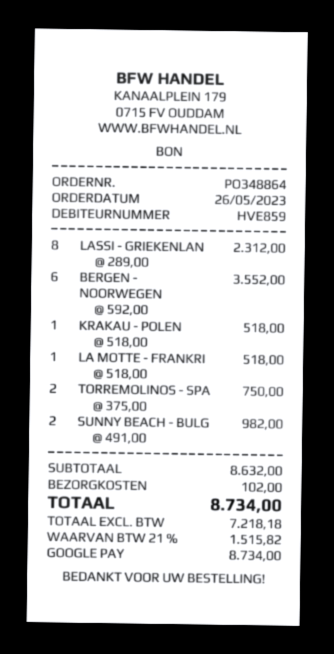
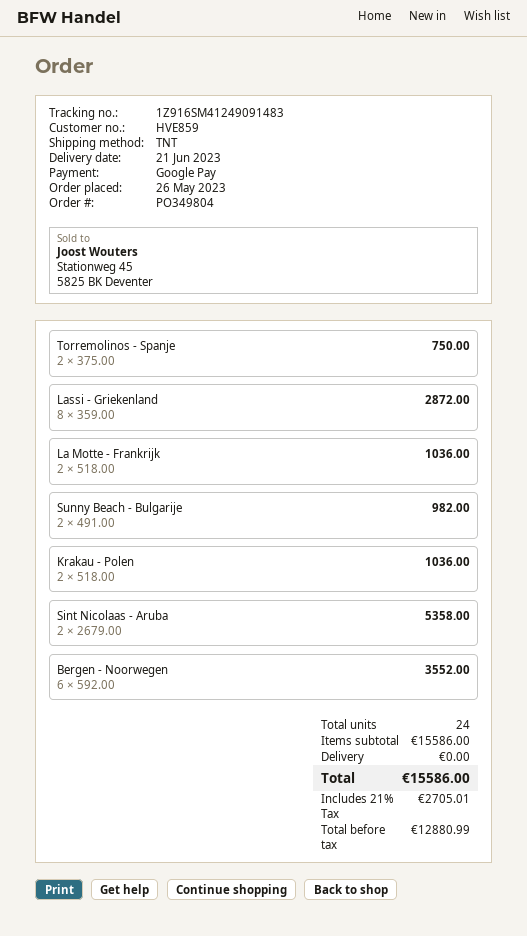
order number: PO348864 -> PO349804
LASSI - GRIEKENLAN: 8 x 289.00 = 2312.00 -> 8 x 359.00 = 2872.00
KRAKAU - POLEN: 1 x 518.00 = 518.00 -> 2 x 518.00 = 1036.00
LA MOTTE - FRANKRI: 1 x 518.00 = 518.00 -> 2 x 518.00 = 1036.00
Sint Nicolaas - Aruba: none -> 2 x 2679.00 = 5358.00
subtotal: 8632.00 -> 15586.00
shipping: 102.00 -> 0.00
net: 7218.18 -> 12880.99
tax: 21% = 1515.82 -> 21% = 2705.01
total: 8734.00 -> 15586.00

